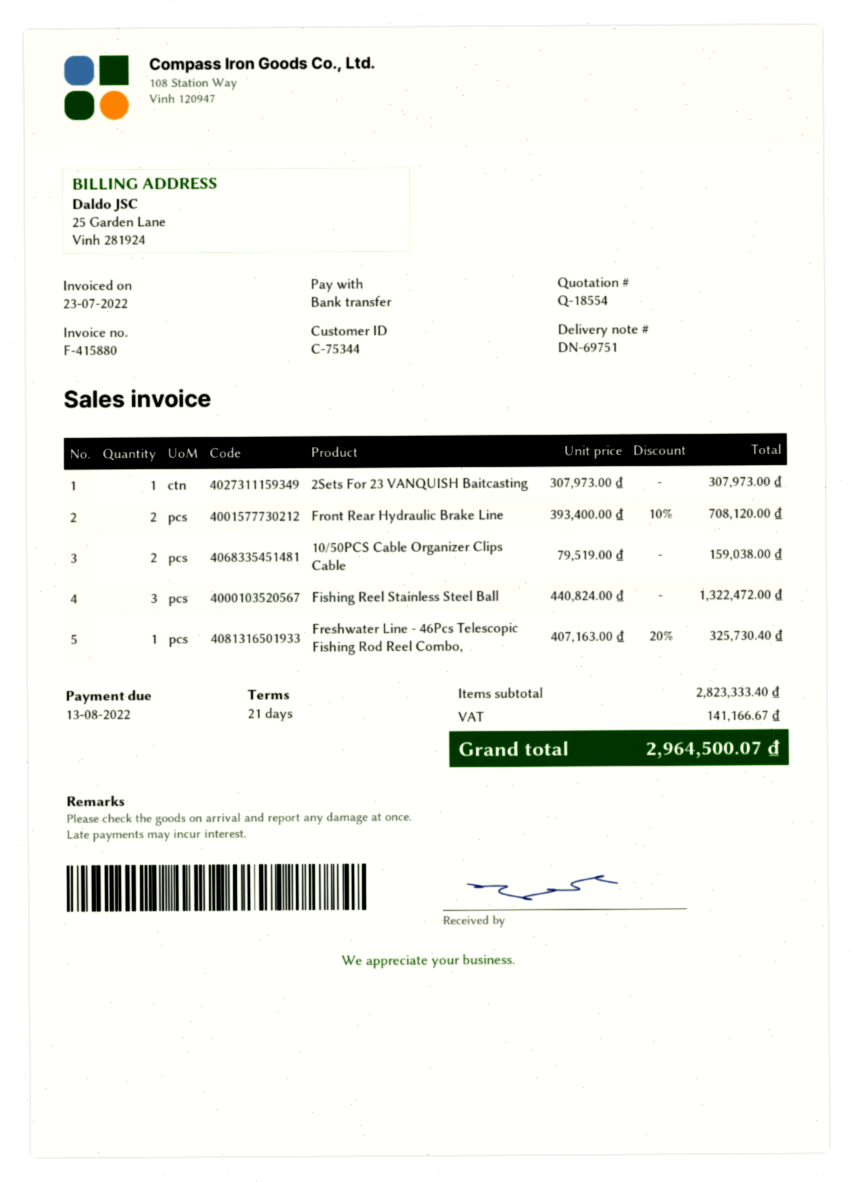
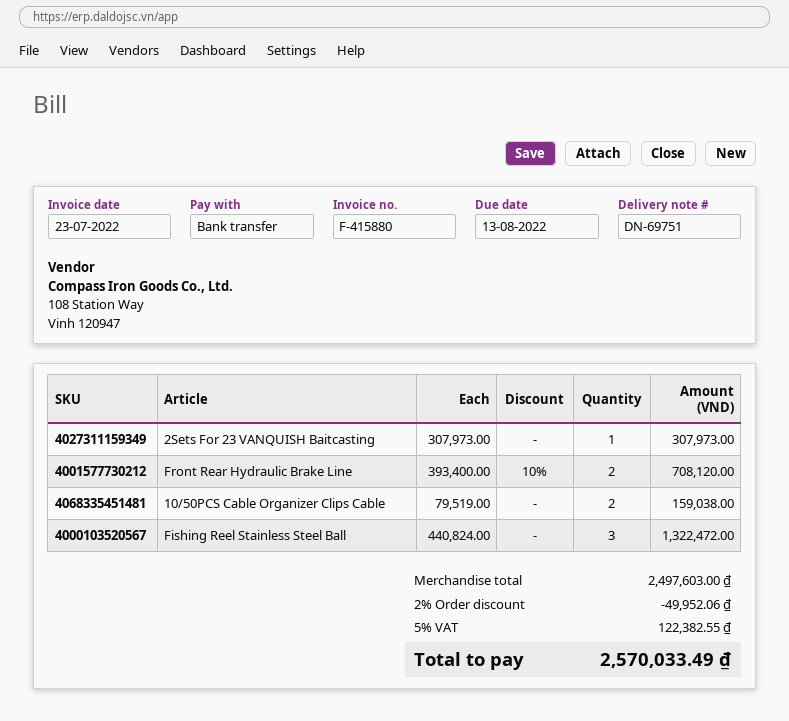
Freshwater Line - 46Pcs Telescopic Fishing Rod Reel Combo,: 1 x 407163.00 - 20% = 325730.40 -> none
subtotal: 2823333.40 -> 2497603.00
discount: none -> 2% = 49952.06
tax: 141166.67 -> 122382.55
total: 2964500.07 -> 2570033.49

